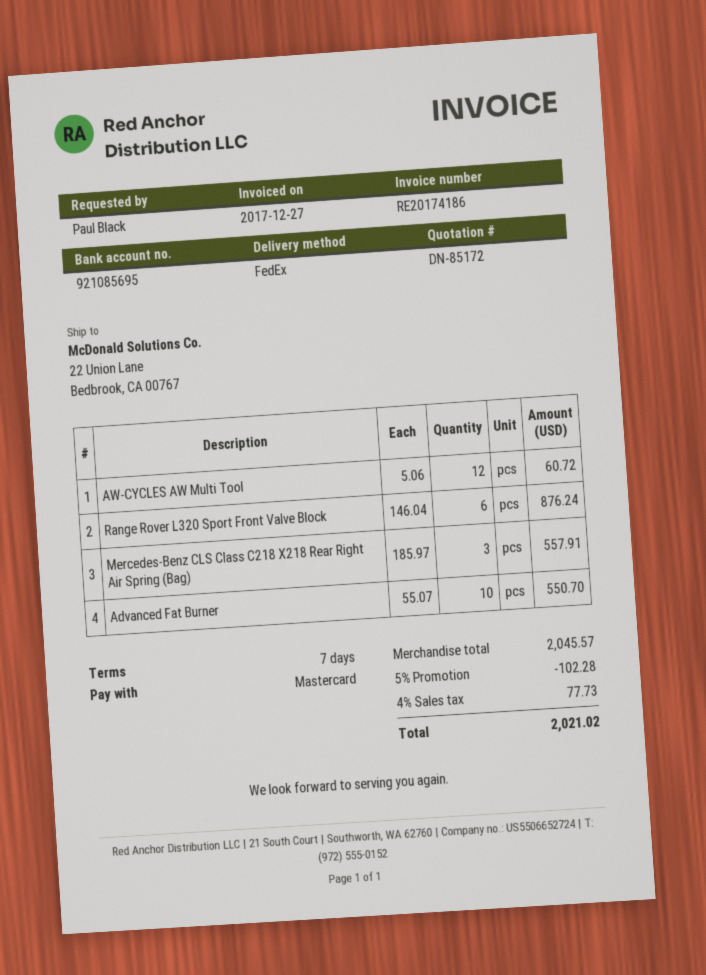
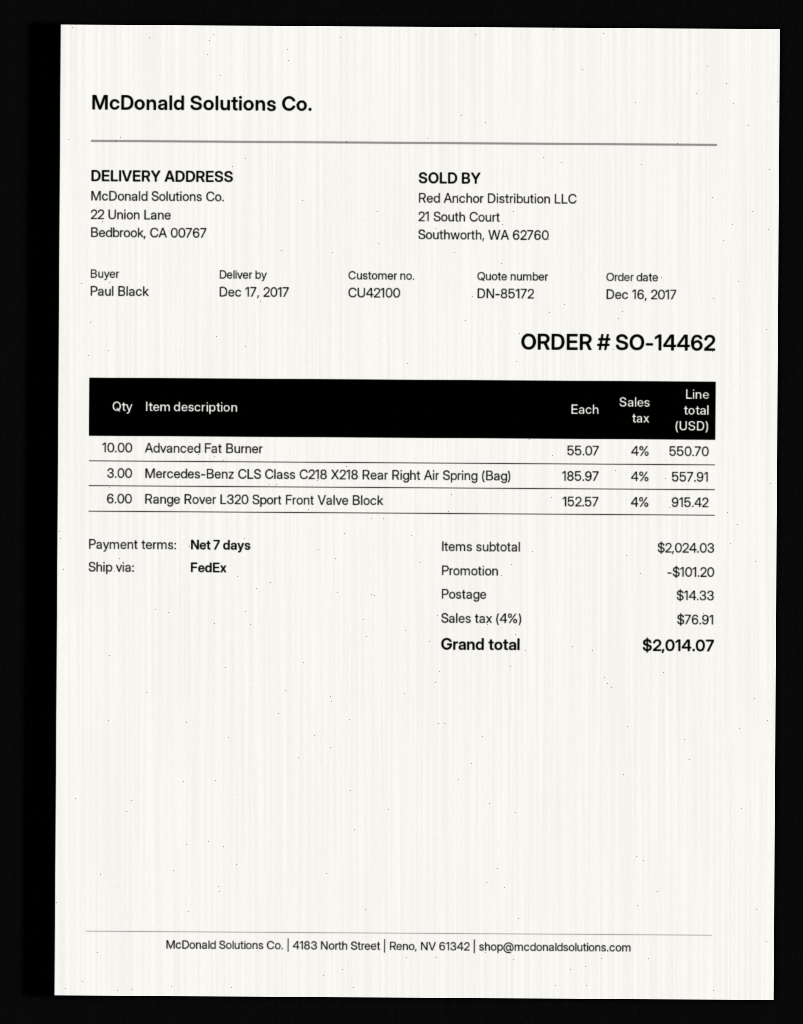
AW-CYCLES AW Multi Tool: 12 x 5.06 = 60.72 -> none
Range Rover L320 Sport Front Valve Block: 6 x 146.04 = 876.24 -> 6 x 152.57 = 915.42
subtotal: 2045.57 -> 2024.03
discount: 102.28 -> 101.20
shipping: none -> 14.33
tax: 4% = 77.73 -> 4% = 76.91
total: 2021.02 -> 2014.07

